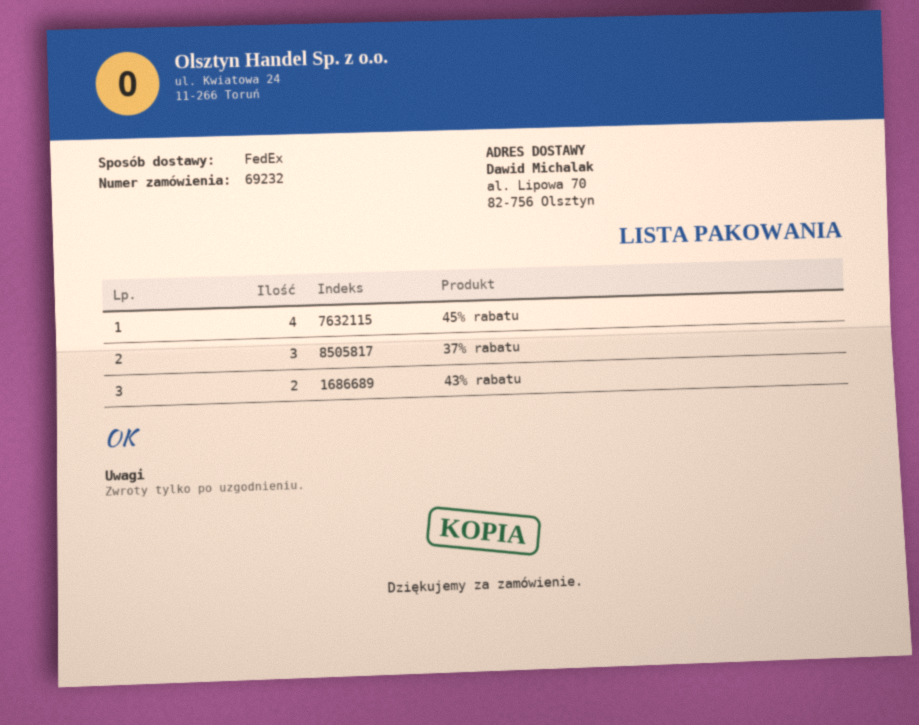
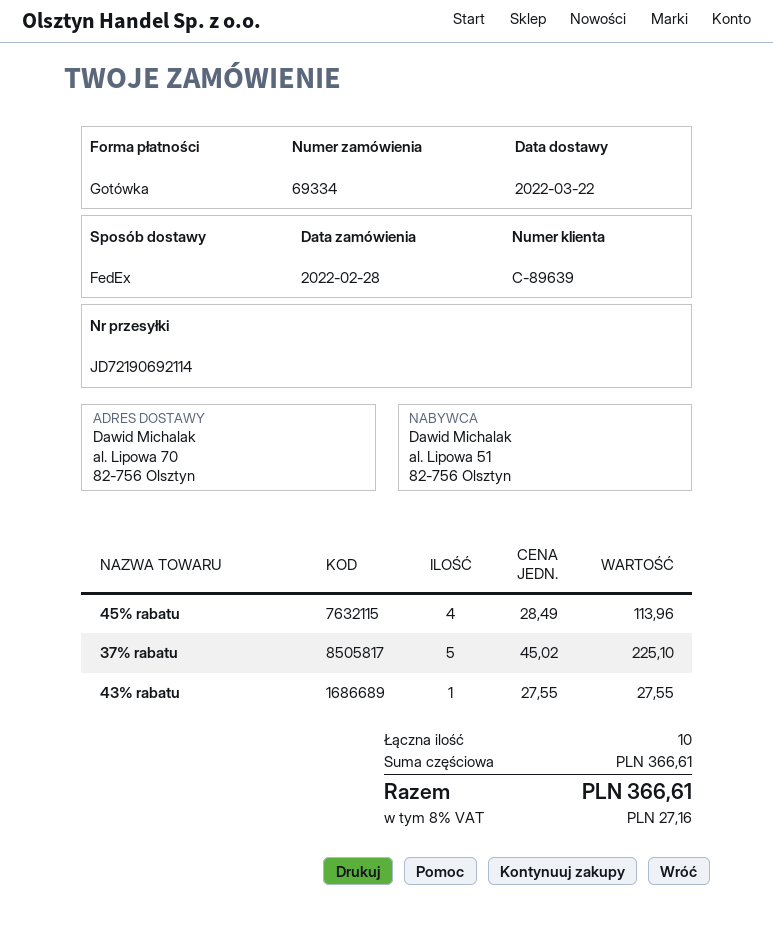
order number: 69232 -> 69334
37% rabatu: 3 -> 5
43% rabatu: 2 -> 1

